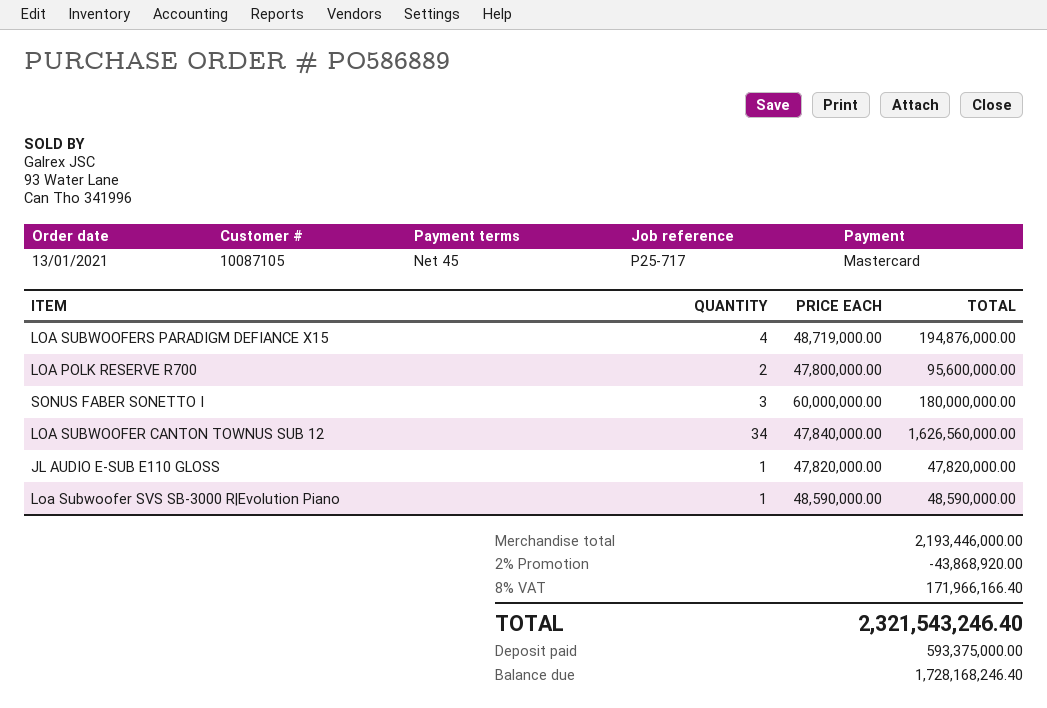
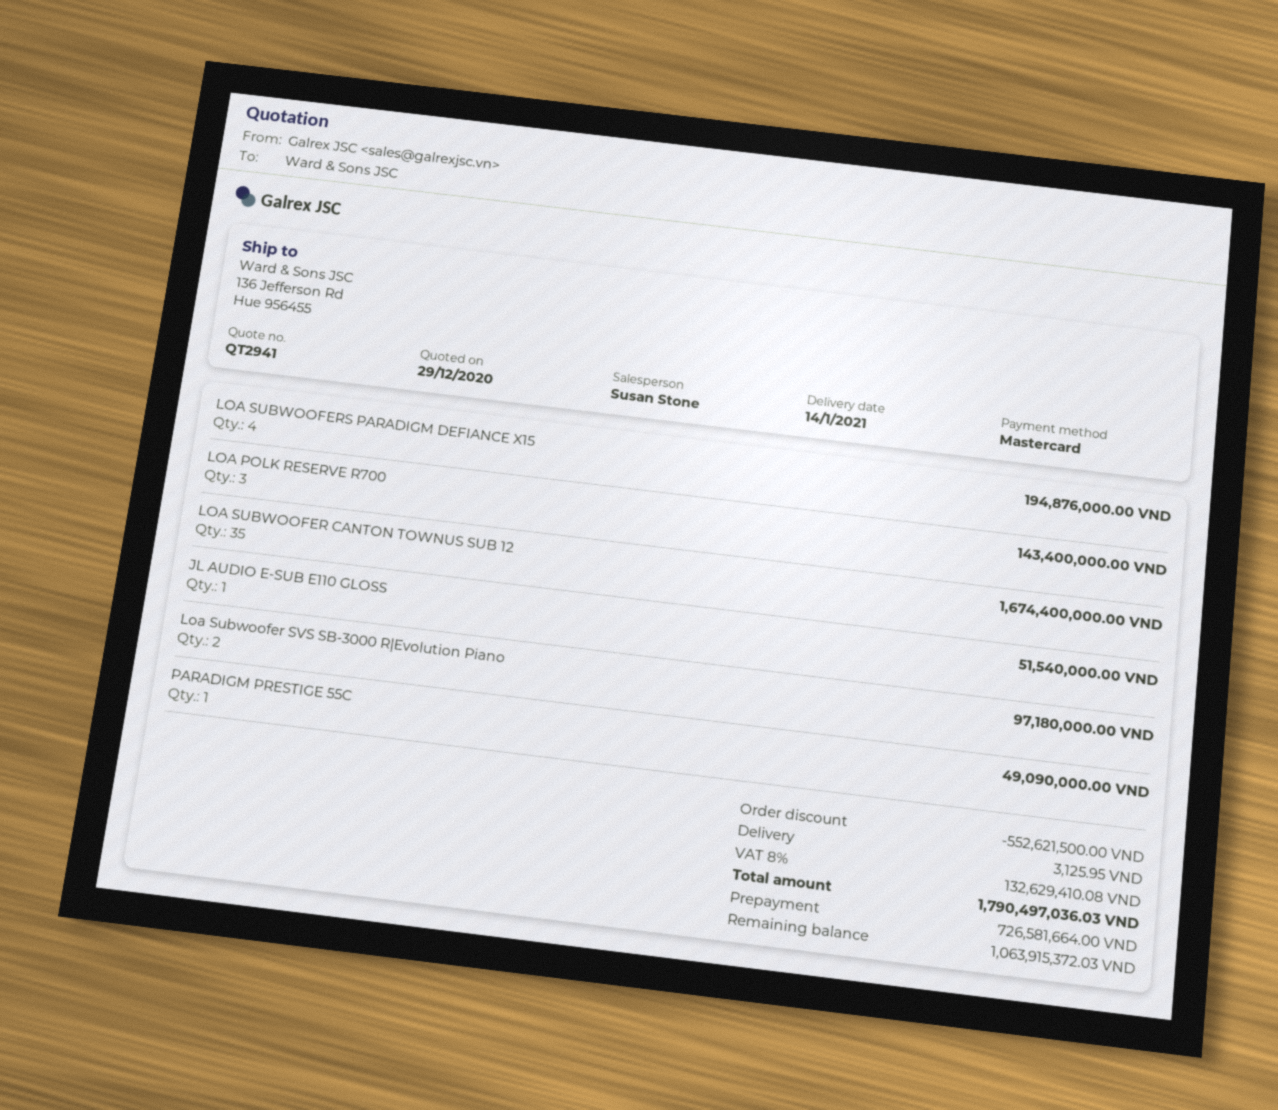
LOA POLK RESERVE R700: 2 for 95600000.00 -> 3 for 143400000.00
SONUS FABER SONETTO I: 3 for 180000000.00 -> none
LOA SUBWOOFER CANTON TOWNUS SUB 12: 34 for 1626560000.00 -> 35 for 1674400000.00
JL AUDIO E-SUB E110 GLOSS: 1 for 47820000.00 -> 1 for 51540000.00
Loa Subwoofer SVS SB-3000 R|Evolution Piano: 1 for 48590000.00 -> 2 for 97180000.00
PARADIGM PRESTIGE 55C: none -> 1 for 49090000.00
discount: 43868920.00 -> 552621500.00
shipping: none -> 3125.95
tax: 8% = 171966166.40 -> 8% = 132629410.08
total: 2321543246.40 -> 1790497036.03
deposit: 593375000.00 -> 726581664.00
balance: 1728168246.40 -> 1063915372.03

